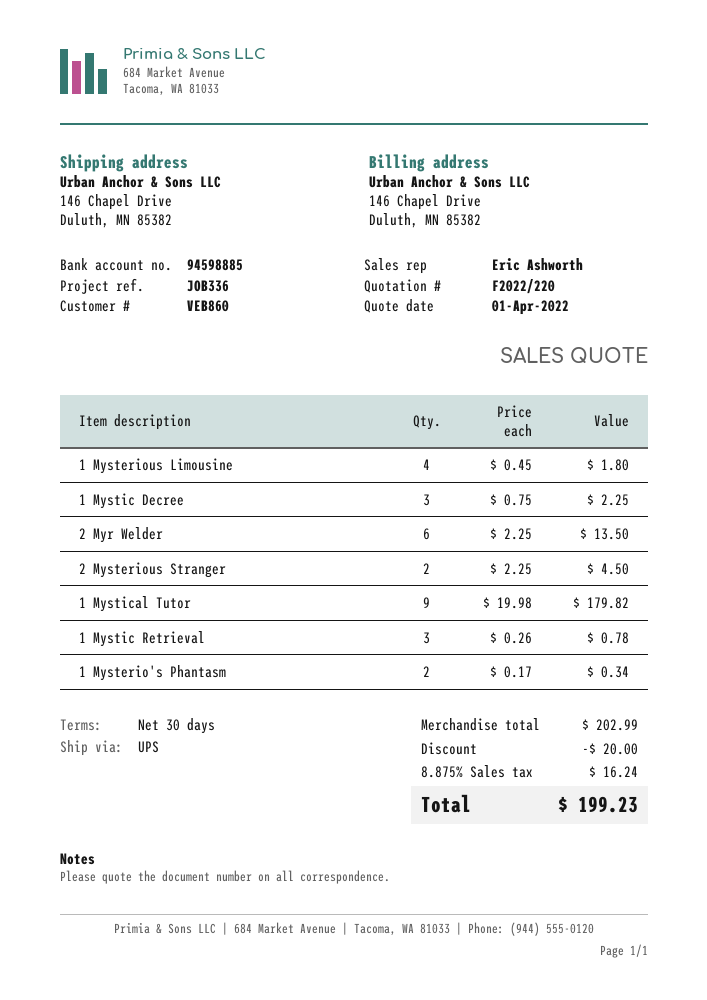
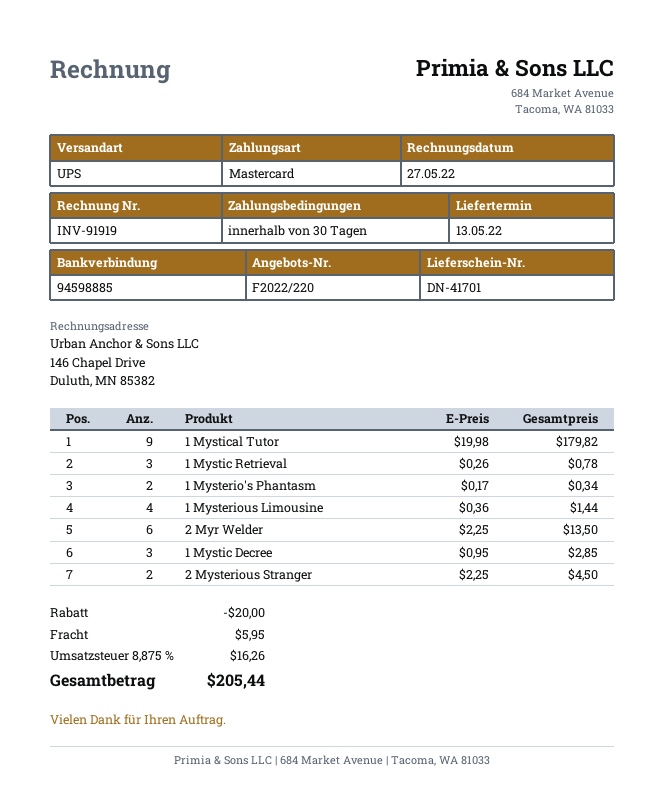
1 Mysterious Limousine: 4 x 0.45 = 1.80 -> 4 x 0.36 = 1.44
1 Mystic Decree: 3 x 0.75 = 2.25 -> 3 x 0.95 = 2.85
shipping: none -> 5.95
tax: 8.875% = 16.24 -> 8.875% = 16.26
total: 199.23 -> 205.44

